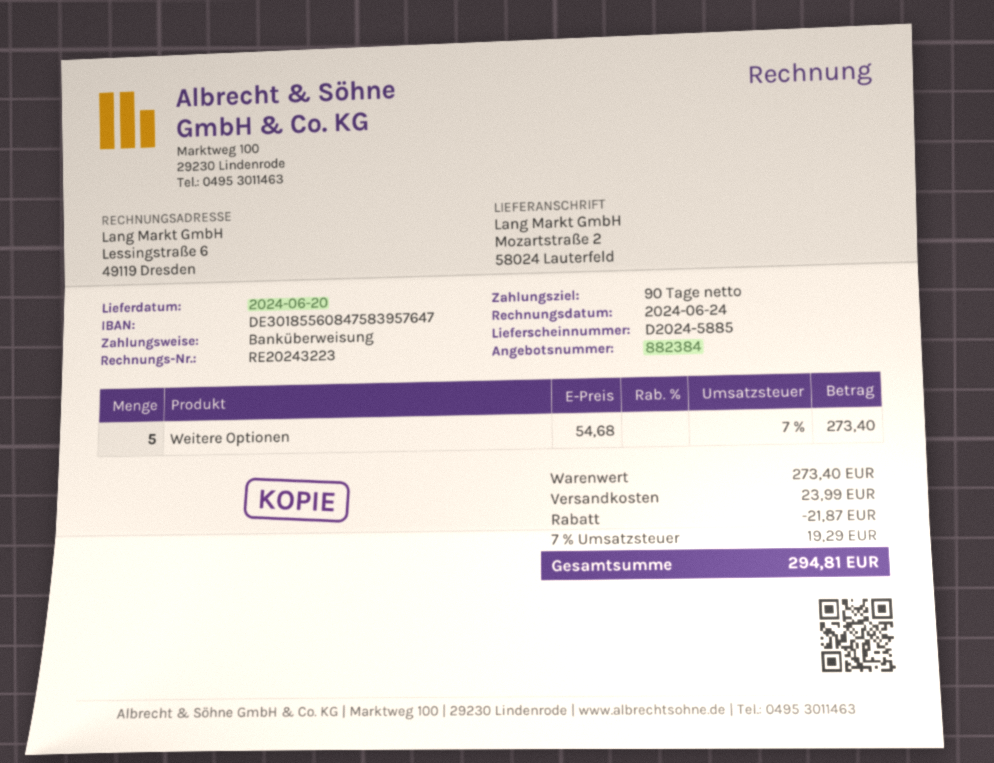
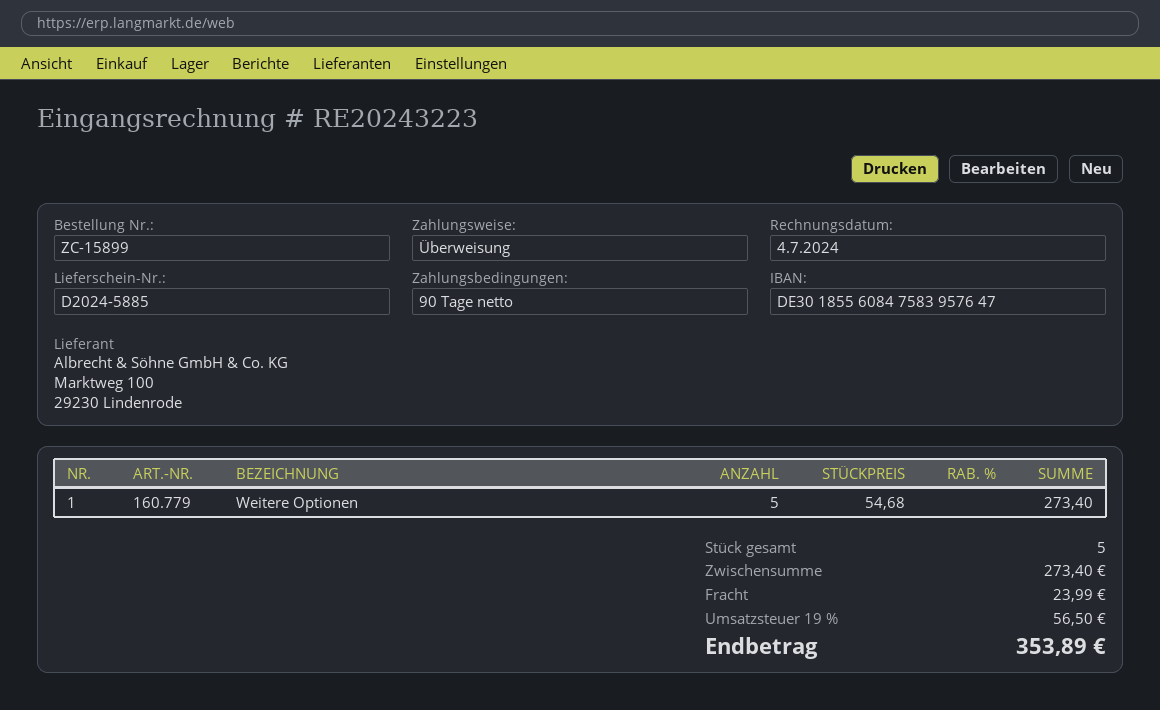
invoice date: 2024-06-24 -> 2024-07-04
discount: 21.87 -> none
tax: 7% = 19.29 -> 19% = 56.50
total: 294.81 -> 353.89

